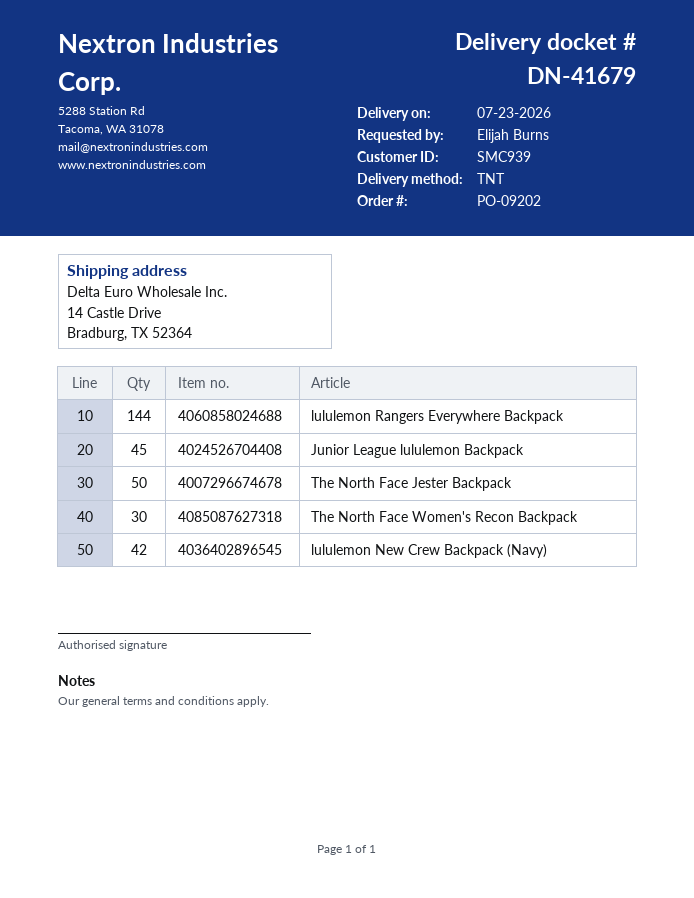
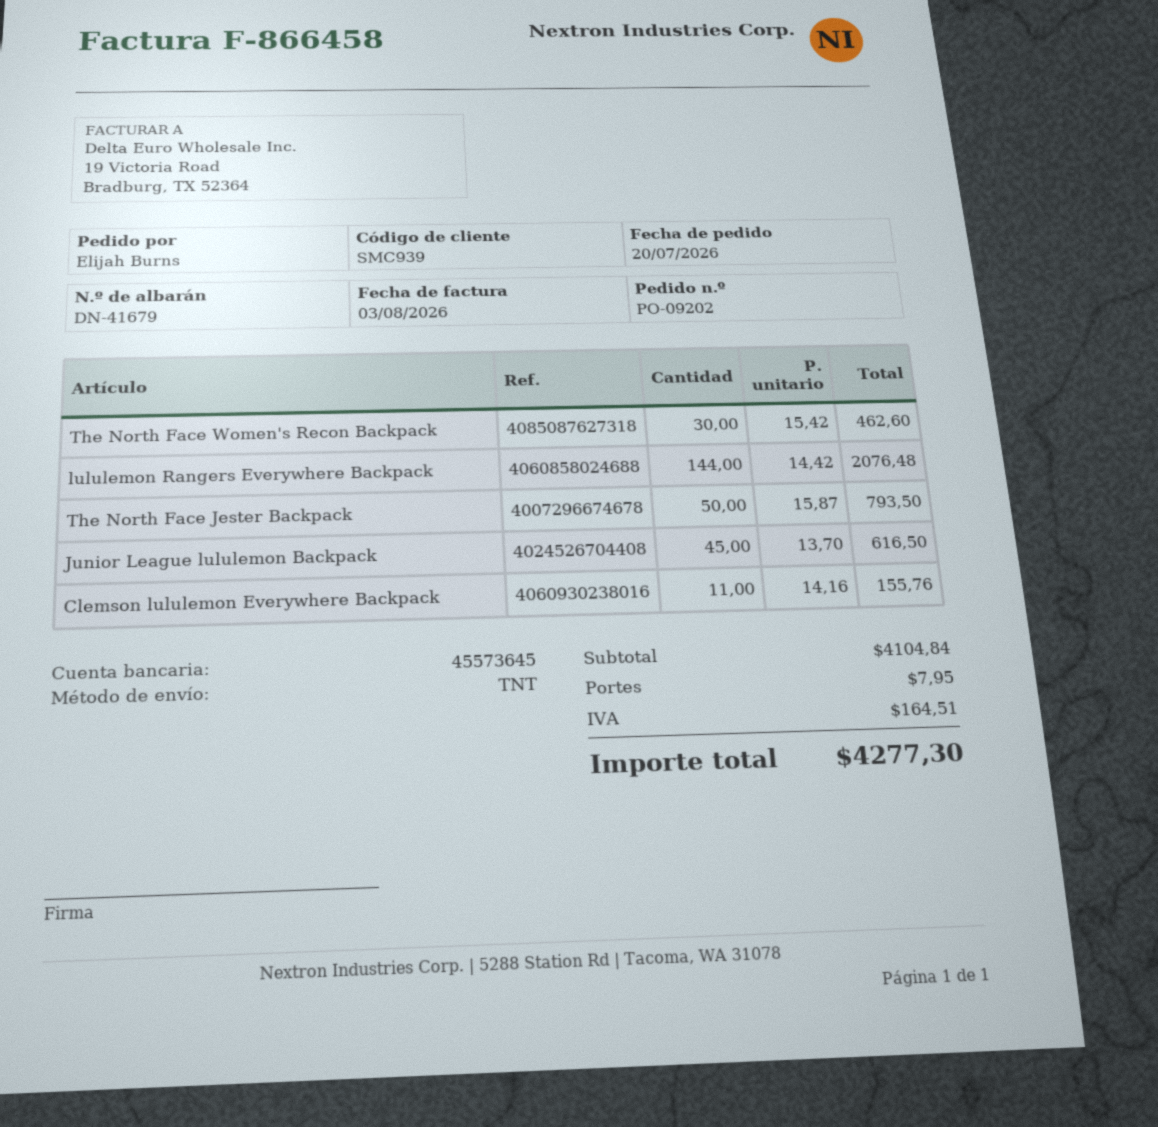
lululemon New Crew Backpack (Navy): 42 -> none
Clemson lululemon Everywhere Backpack: none -> 11

